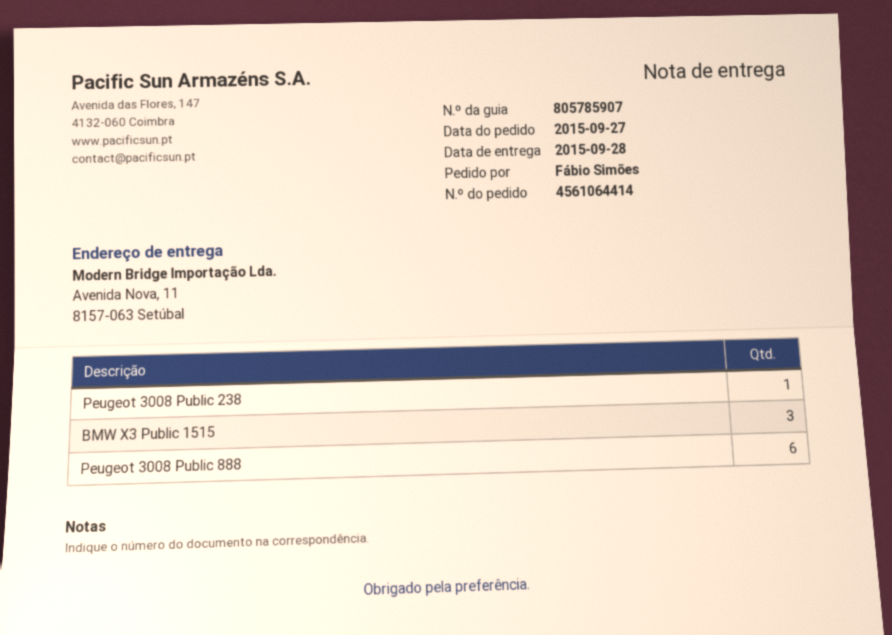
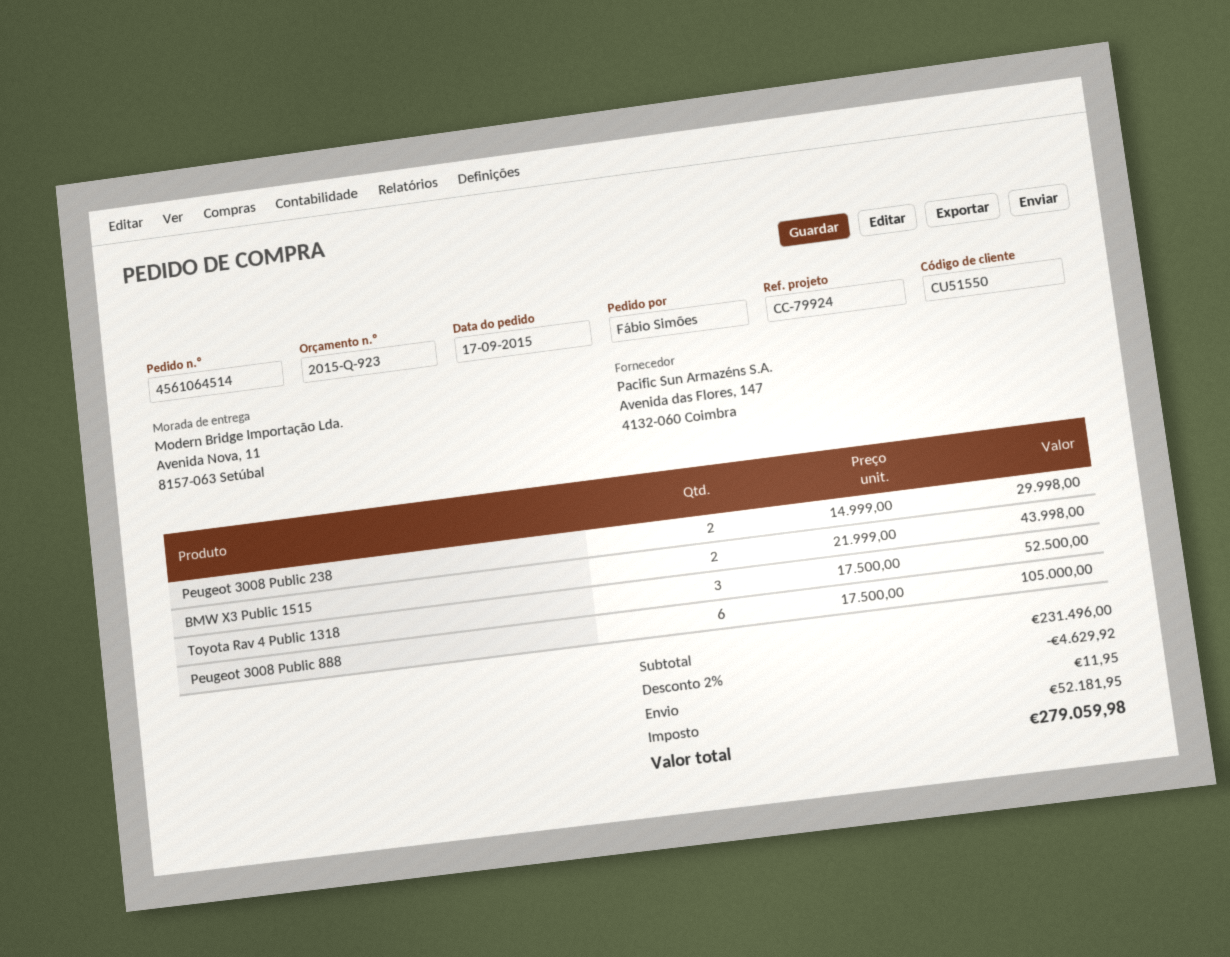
order number: 4561064414 -> 4561064514
order date: 2015-09-27 -> 2015-09-17
Peugeot 3008 Public 238: 1 -> 2
BMW X3 Public 1515: 3 -> 2
Toyota Rav 4 Public 1318: none -> 3

